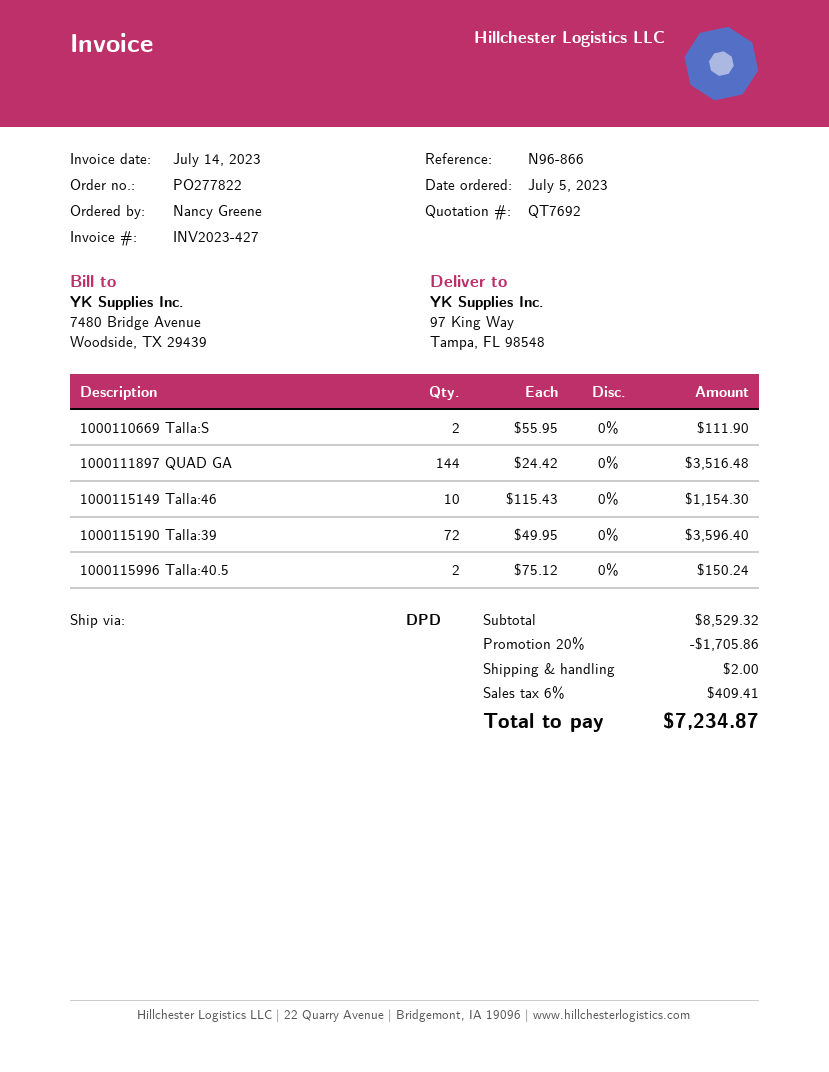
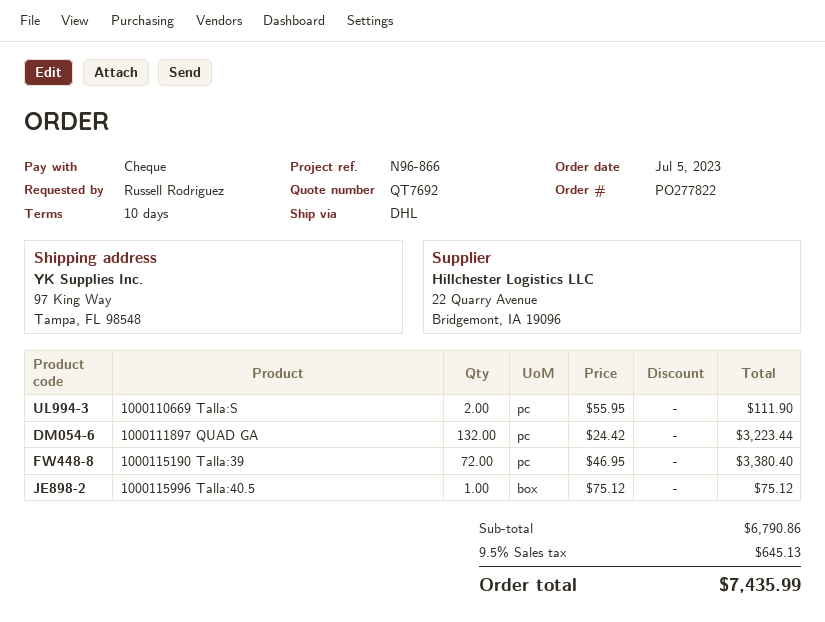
ordered by: Nancy Greene -> Russell Rodriguez
shipping method: DPD -> DHL
1000111897 QUAD GA: 144 x 24.42 = 3516.48 -> 132 x 24.42 = 3223.44
1000115149 Talla:46: 10 x 115.43 = 1154.30 -> none
1000115190 Talla:39: 72 x 49.95 = 3596.40 -> 72 x 46.95 = 3380.40
1000115996 Talla:40.5: 2 x 75.12 = 150.24 -> 1 x 75.12 = 75.12
subtotal: 8529.32 -> 6790.86
discount: 20% = 1705.86 -> none
shipping: 2.00 -> none
tax: 6% = 409.41 -> 9.5% = 645.13
total: 7234.87 -> 7435.99

